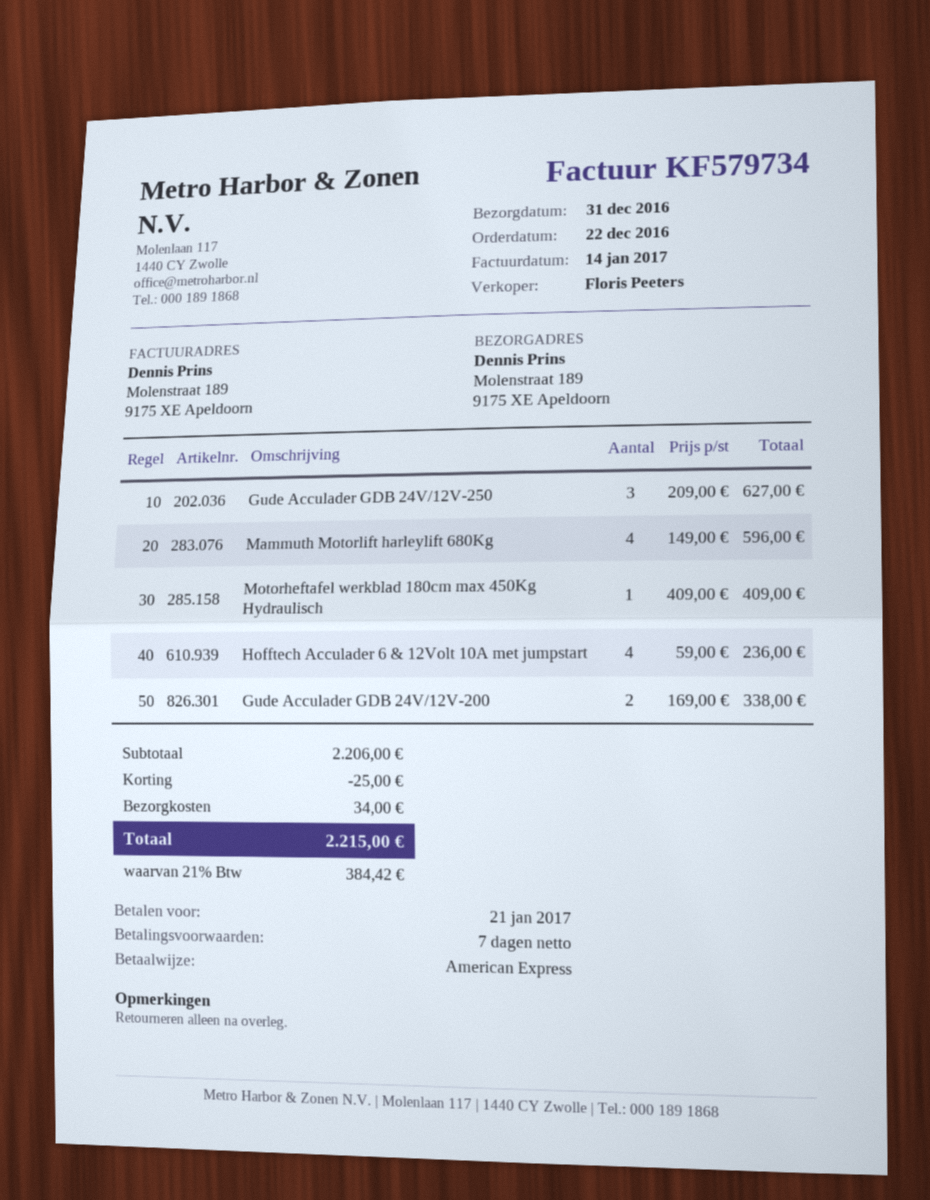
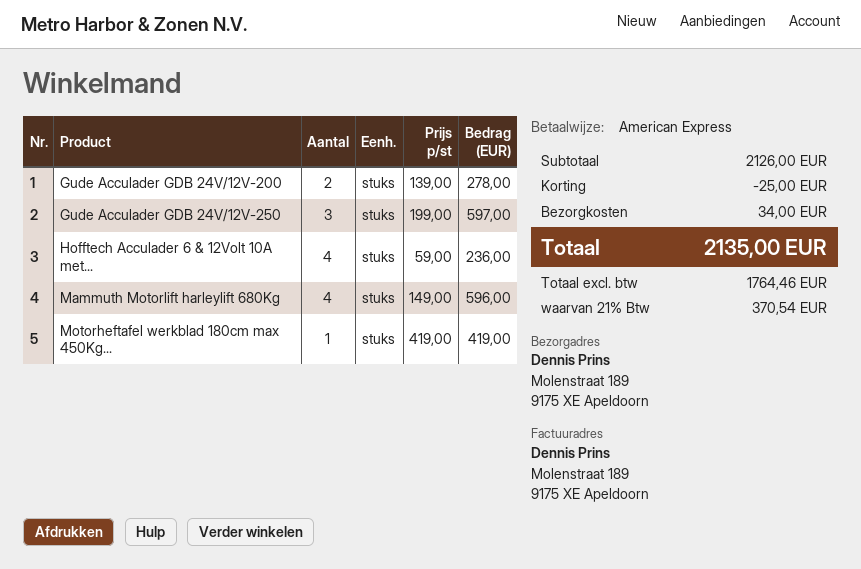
Gude Acculader GDB 24V/12V-250: 3 x 209.00 = 627.00 -> 3 x 199.00 = 597.00
Motorheftafel werkblad 180cm max 450Kg Hydraulisch: 1 x 409.00 = 409.00 -> 1 x 419.00 = 419.00
Gude Acculader GDB 24V/12V-200: 2 x 169.00 = 338.00 -> 2 x 139.00 = 278.00
subtotal: 2206.00 -> 2126.00
tax: 21% = 384.42 -> 21% = 370.54
total: 2215.00 -> 2135.00

